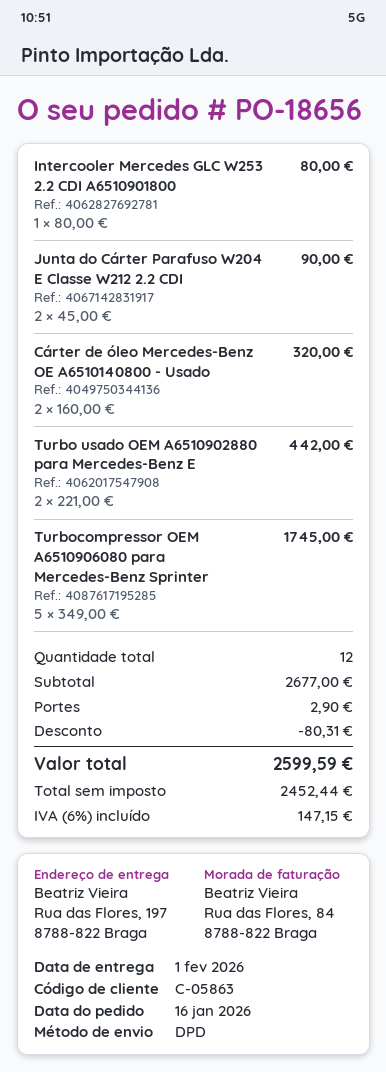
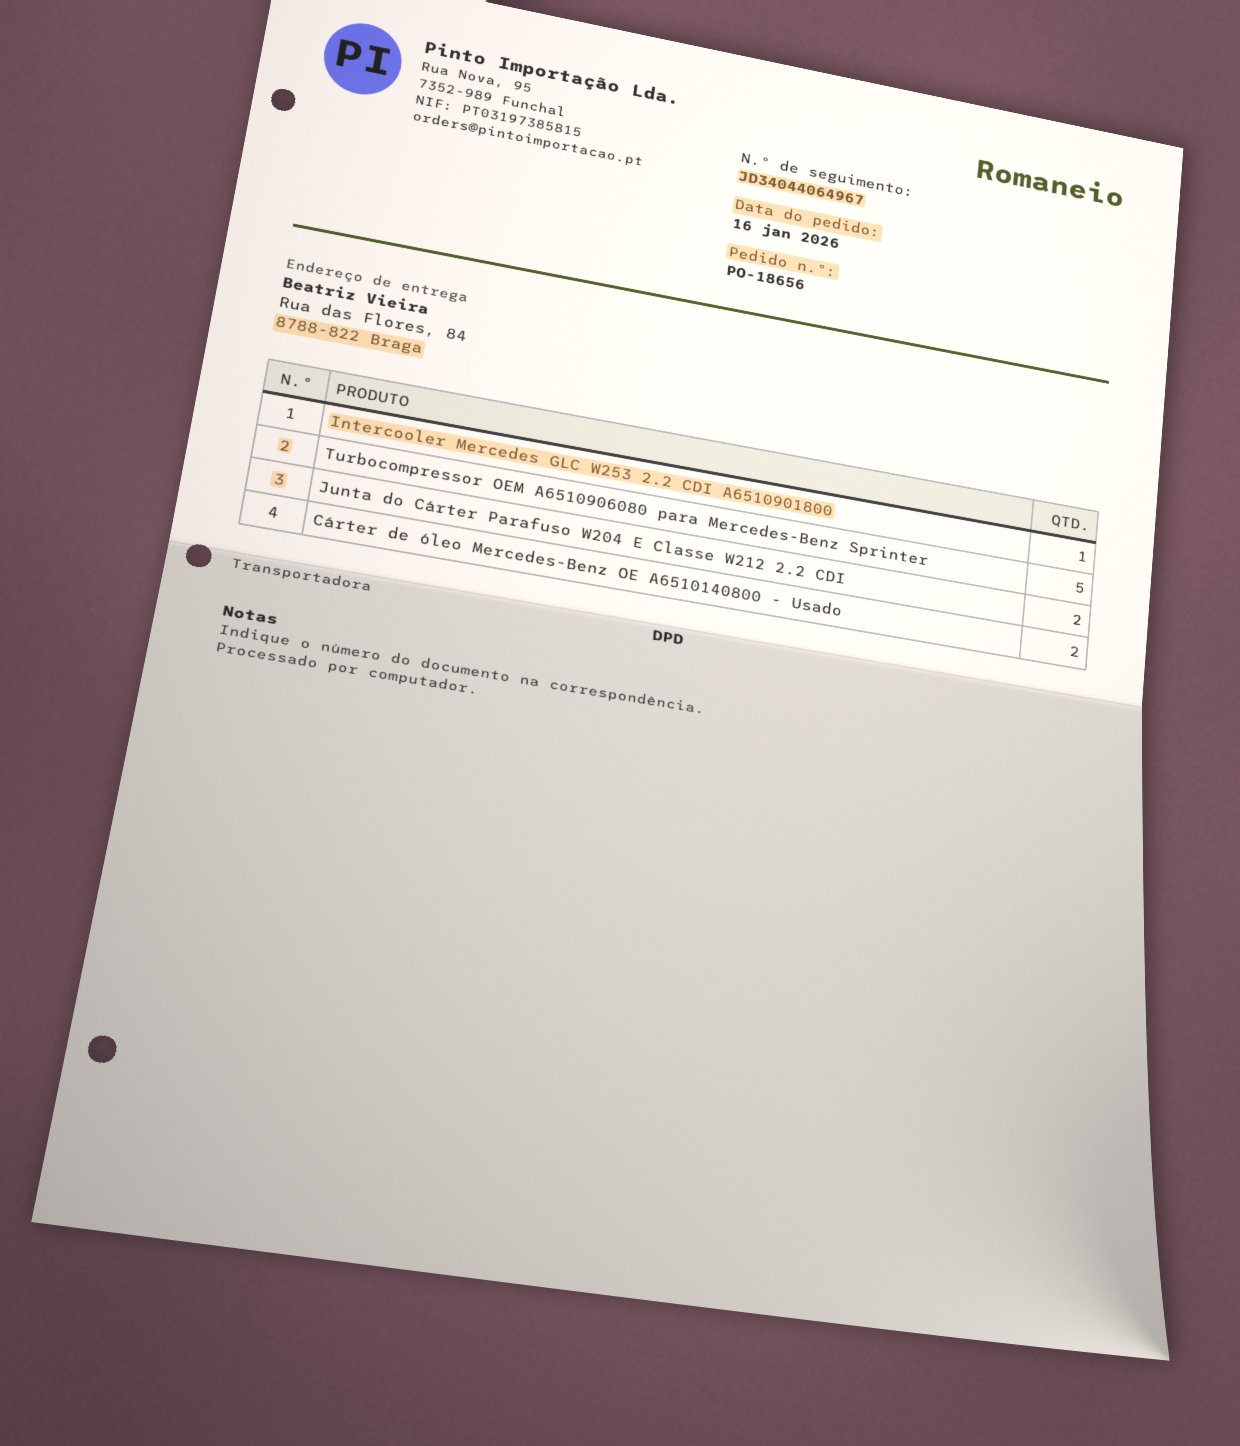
ship to: Rua das Flores, 197, 8788-822 Braga -> Rua das Flores, 84, 8788-822 Braga
Turbo usado OEM A6510902880 para Mercedes-Benz E: 2 -> none

